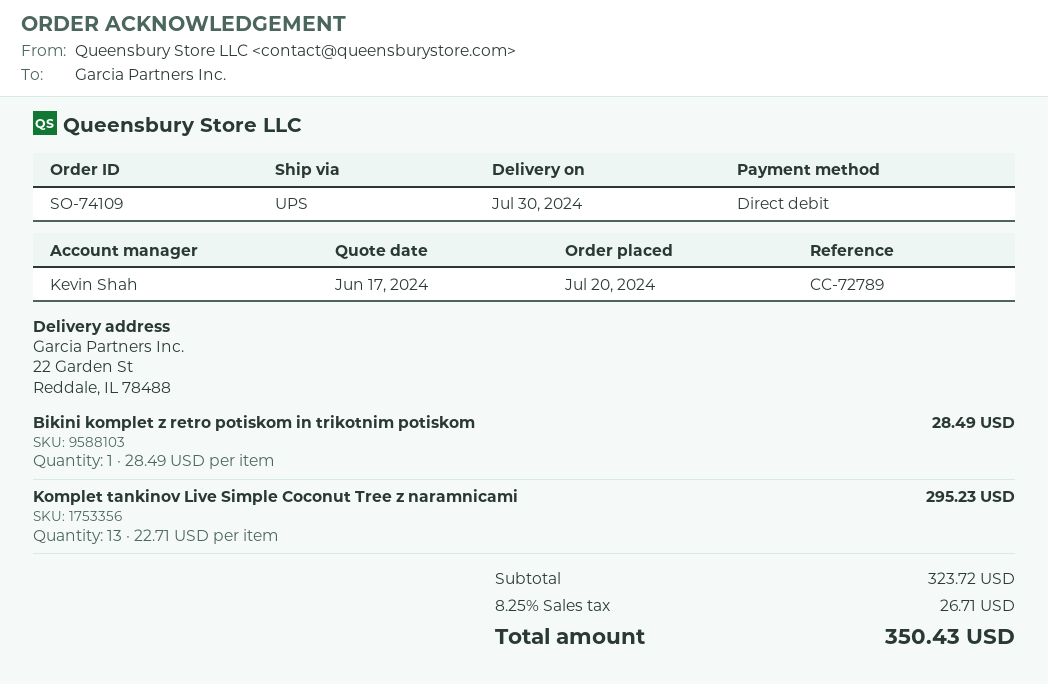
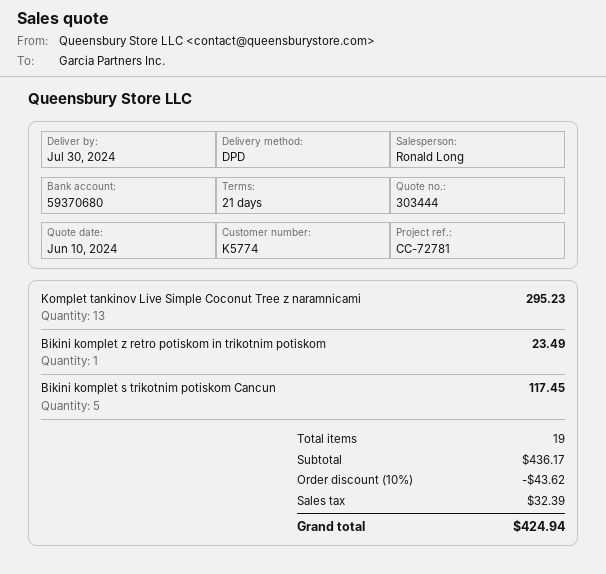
quote date: 2024-06-17 -> 2024-06-10
reference: CC-72789 -> CC-72781
sales rep: Kevin Shah -> Ronald Long
shipping method: UPS -> DPD
Bikini komplet z retro potiskom in trikotnim potiskom: 1 for 28.49 -> 1 for 23.49
Bikini komplet s trikotnim potiskom Cancun: none -> 5 for 117.45
subtotal: 323.72 -> 436.17
discount: none -> 10% = 43.62
tax: 26.71 -> 32.39
total: 350.43 -> 424.94

